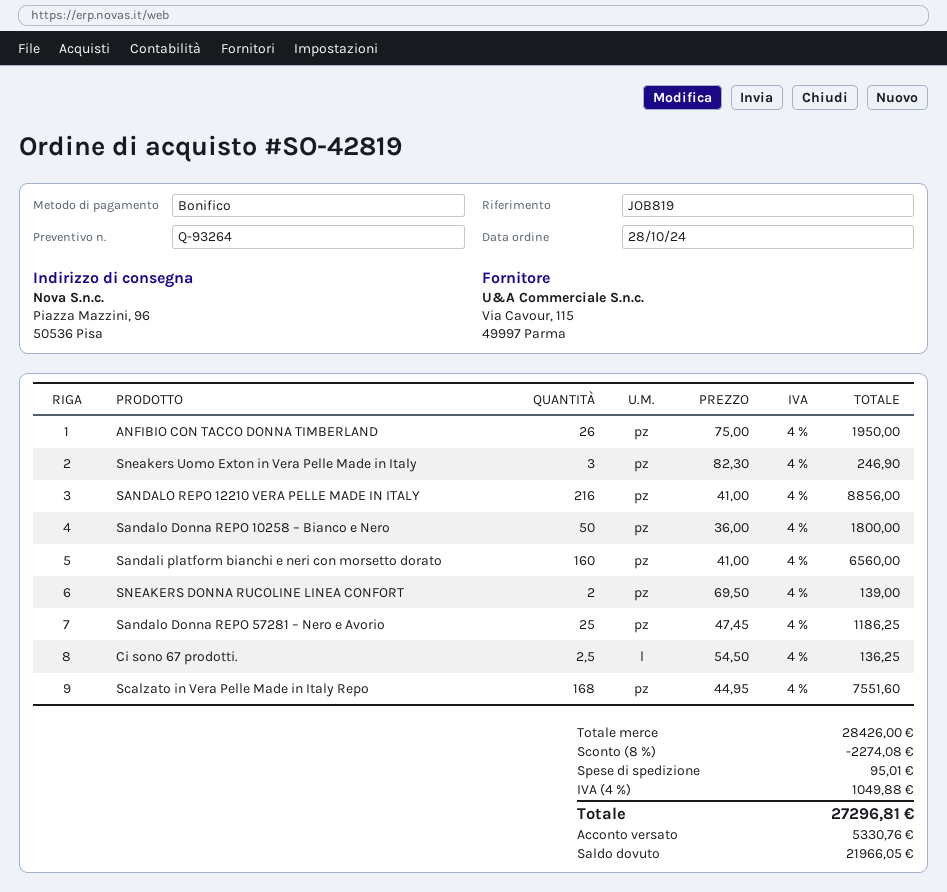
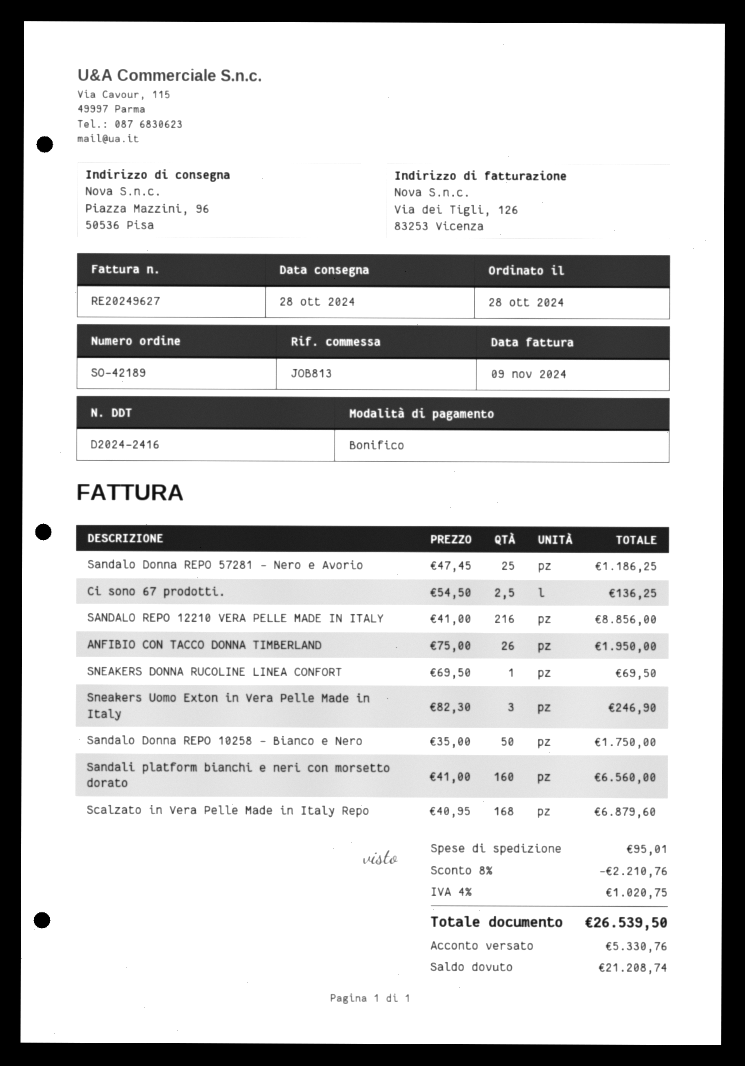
order number: SO-42819 -> SO-42189
reference: JOB819 -> JOB813
Sandalo Donna REPO 10258 – Bianco e Nero: 50 x 36.00 = 1800.00 -> 50 x 35.00 = 1750.00
SNEAKERS DONNA RUCOLINE LINEA CONFORT: 2 x 69.50 = 139.00 -> 1 x 69.50 = 69.50
Scalzato in Vera Pelle Made in Italy Repo: 168 x 44.95 = 7551.60 -> 168 x 40.95 = 6879.60
discount: 8% = 2274.08 -> 8% = 2210.76
tax: 4% = 1049.88 -> 4% = 1020.75
total: 27296.81 -> 26539.50
balance: 21966.05 -> 21208.74

